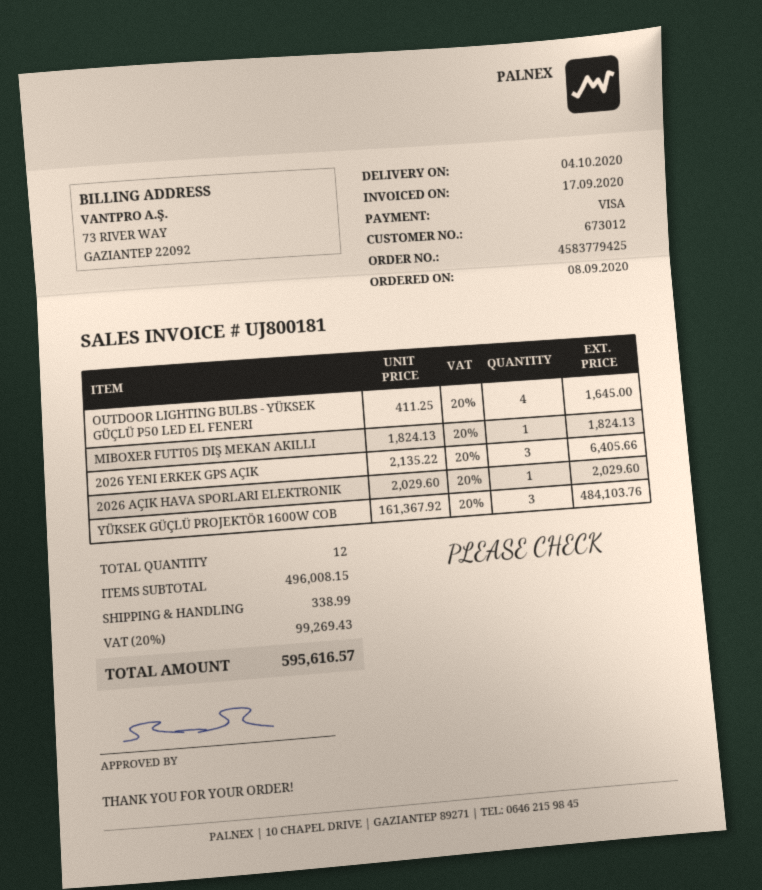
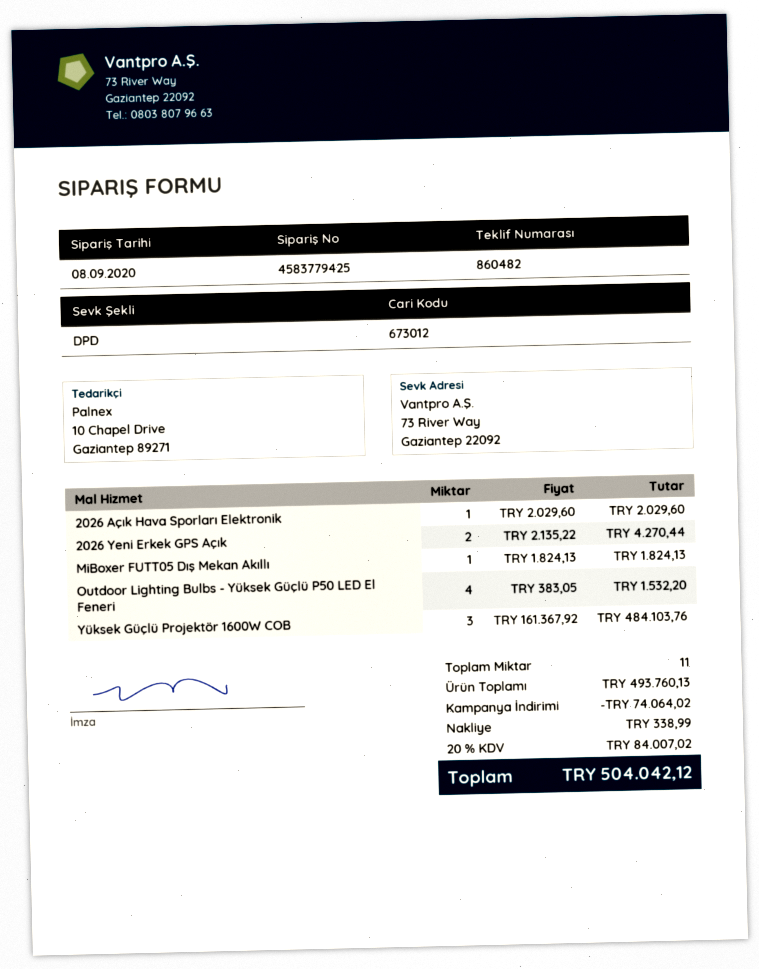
OUTDOOR LIGHTING BULBS - YÜKSEK GÜÇLÜ P50 LED EL FENERI: 4 x 411.25 = 1645.00 -> 4 x 383.05 = 1532.20
2026 YENI ERKEK GPS AÇIK: 3 x 2135.22 = 6405.66 -> 2 x 2135.22 = 4270.44
total quantity: 12 -> 11
subtotal: 496008.15 -> 493760.13
discount: none -> 74064.02
tax: 20% = 99269.43 -> 20% = 84007.02
total: 595616.57 -> 504042.12

